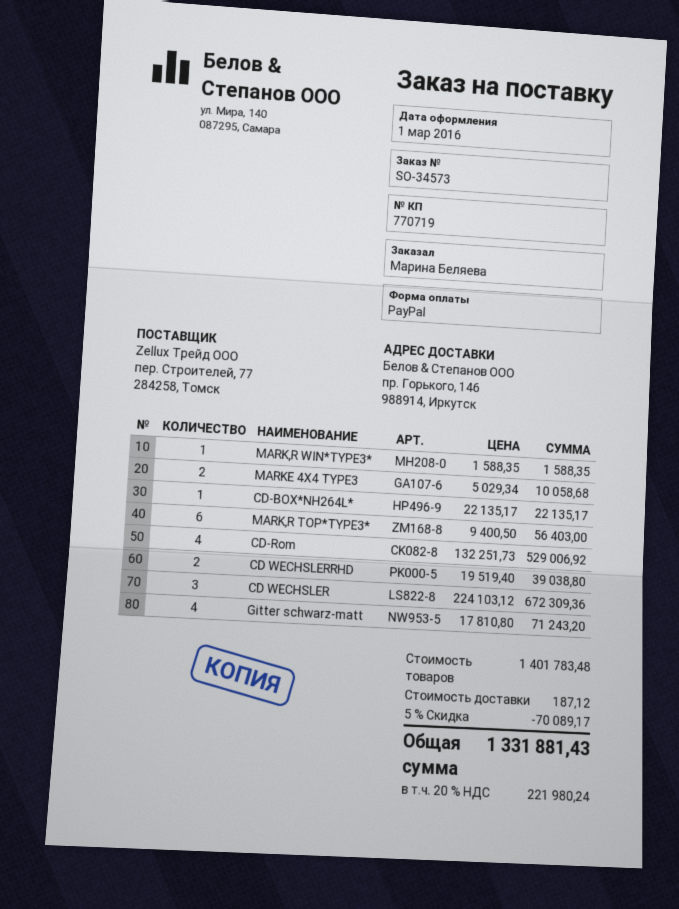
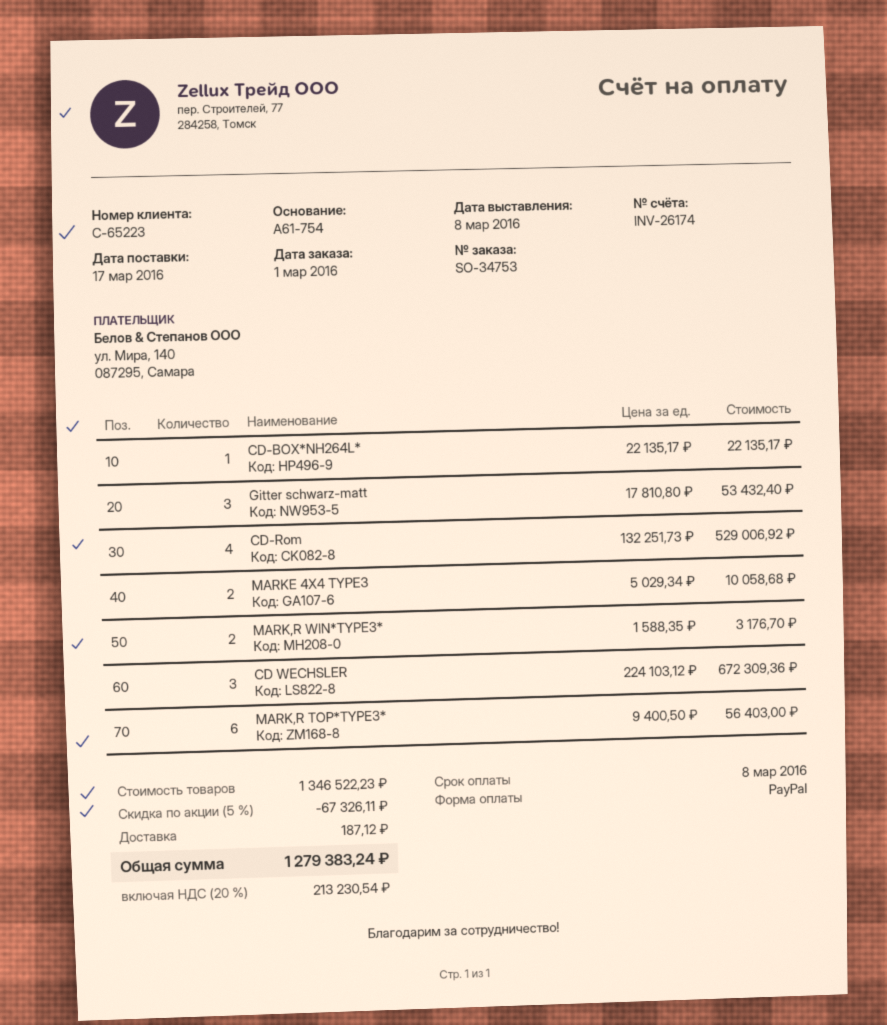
order number: SO-34573 -> SO-34753
MARK,R WIN*TYPE3*: 1 x 1588.35 = 1588.35 -> 2 x 1588.35 = 3176.70
CD WECHSLERRHD: 2 x 19519.40 = 39038.80 -> none
Gitter schwarz-matt: 4 x 17810.80 = 71243.20 -> 3 x 17810.80 = 53432.40
subtotal: 1401783.48 -> 1346522.23
discount: 5% = 70089.17 -> 5% = 67326.11
tax: 20% = 221980.24 -> 20% = 213230.54
total: 1331881.43 -> 1279383.24

